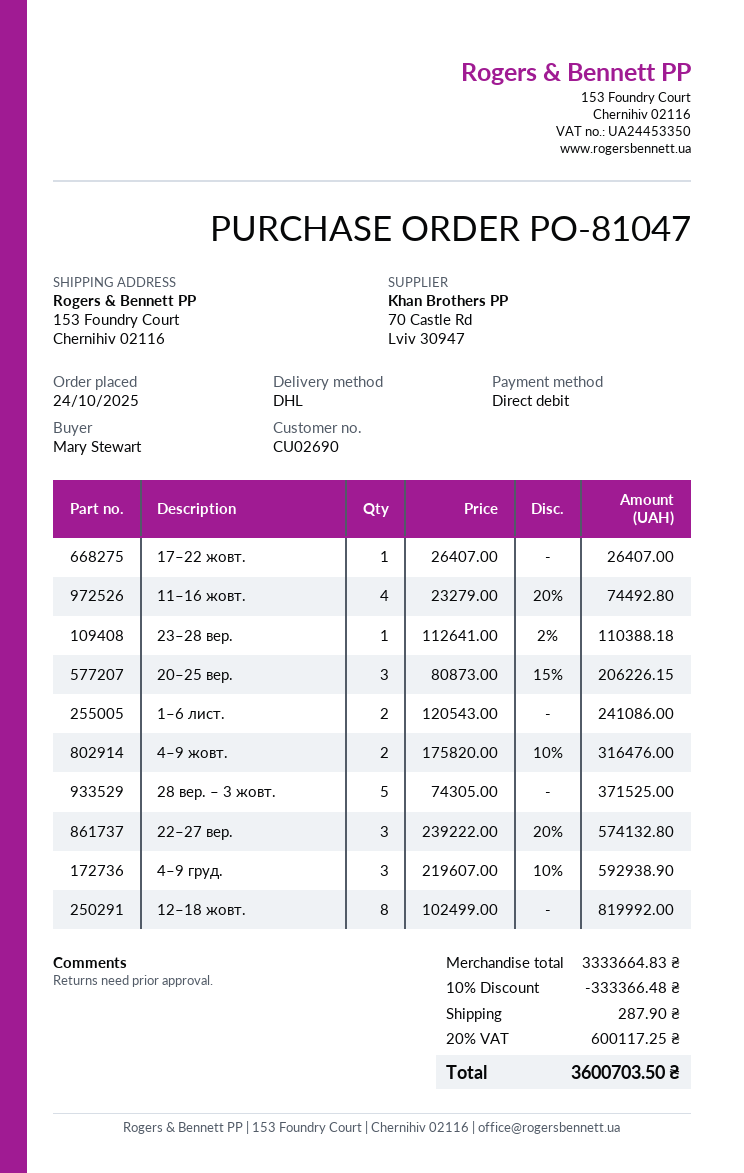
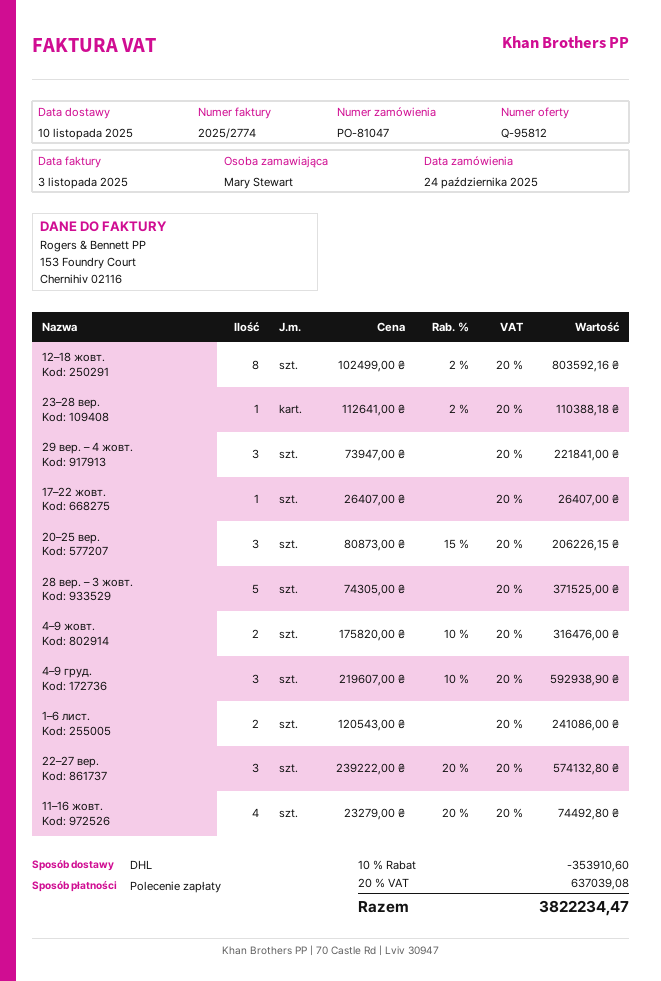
12–18 жовт.: 8 x 102499.00 = 819992.00 -> 8 x 102499.00 - 2% = 803592.16
29 вер. – 4 жовт.: none -> 3 x 73947.00 = 221841.00
discount: 10% = 333366.48 -> 10% = 353910.60
shipping: 287.90 -> none
tax: 20% = 600117.25 -> 20% = 637039.08
total: 3600703.50 -> 3822234.47

